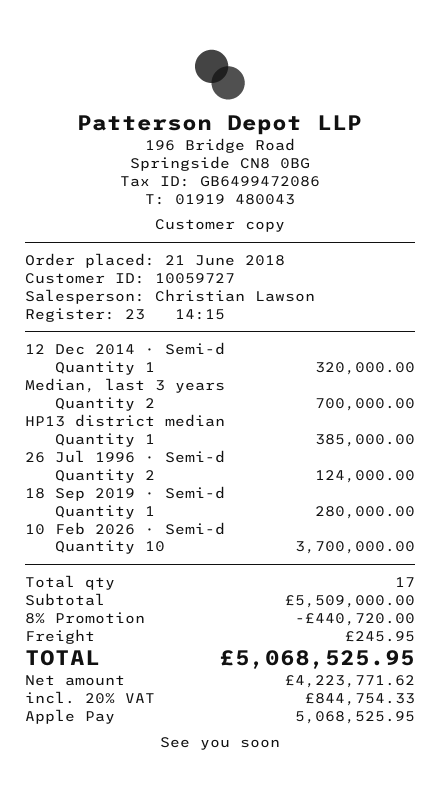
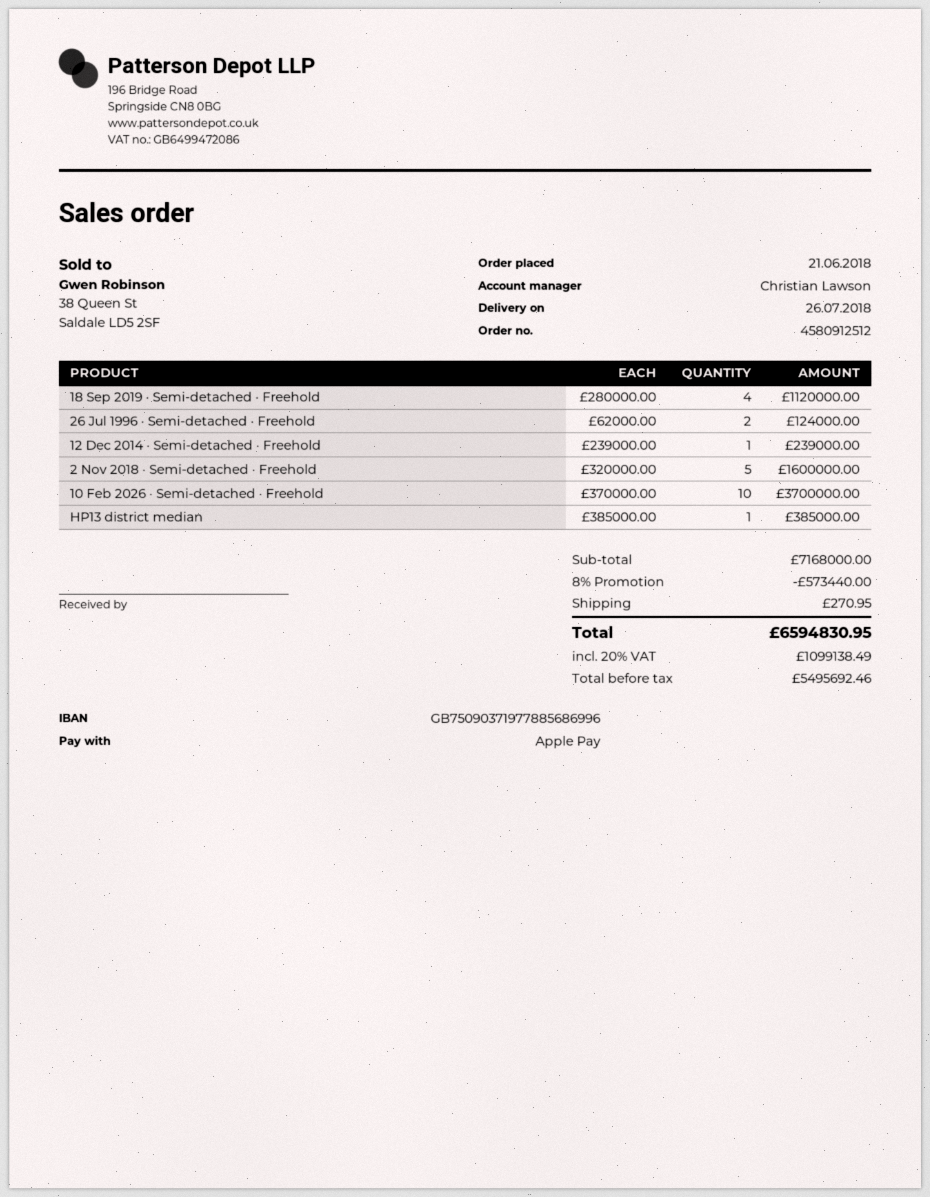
12 Dec 2014 · Semi-d: 1 for 320000.00 -> 1 for 239000.00
Median, last 3 years: 2 for 700000.00 -> none
18 Sep 2019 · Semi-d: 1 for 280000.00 -> 4 for 1120000.00
2 Nov 2018 · Semi-detached · Freehold: none -> 5 for 1600000.00
subtotal: 5509000.00 -> 7168000.00
discount: 8% = 440720.00 -> 8% = 573440.00
shipping: 245.95 -> 270.95
net: 4223771.62 -> 5495692.46
tax: 20% = 844754.33 -> 20% = 1099138.49
total: 5068525.95 -> 6594830.95

